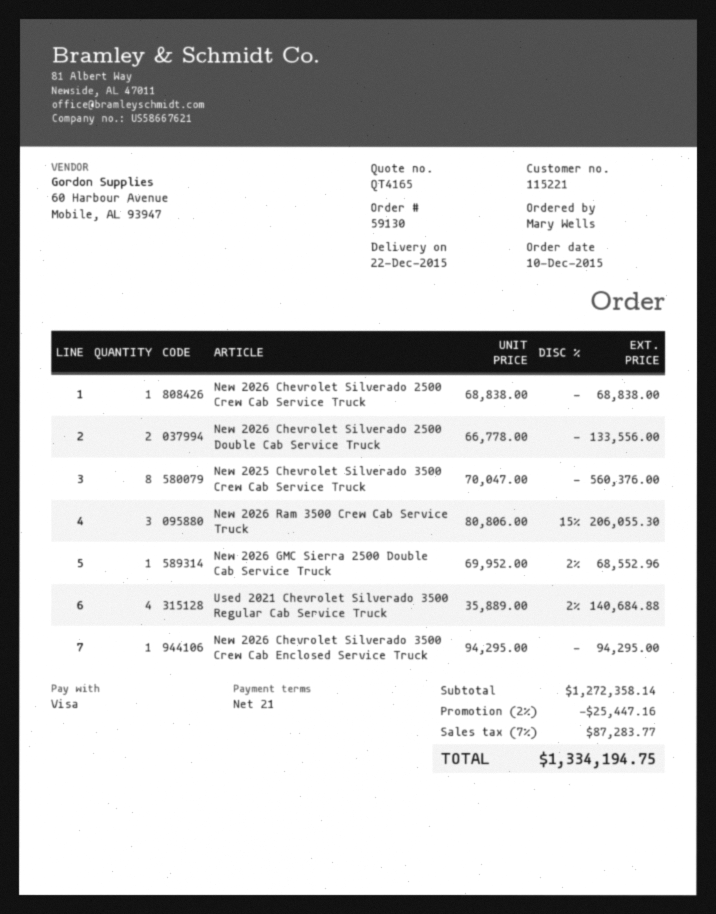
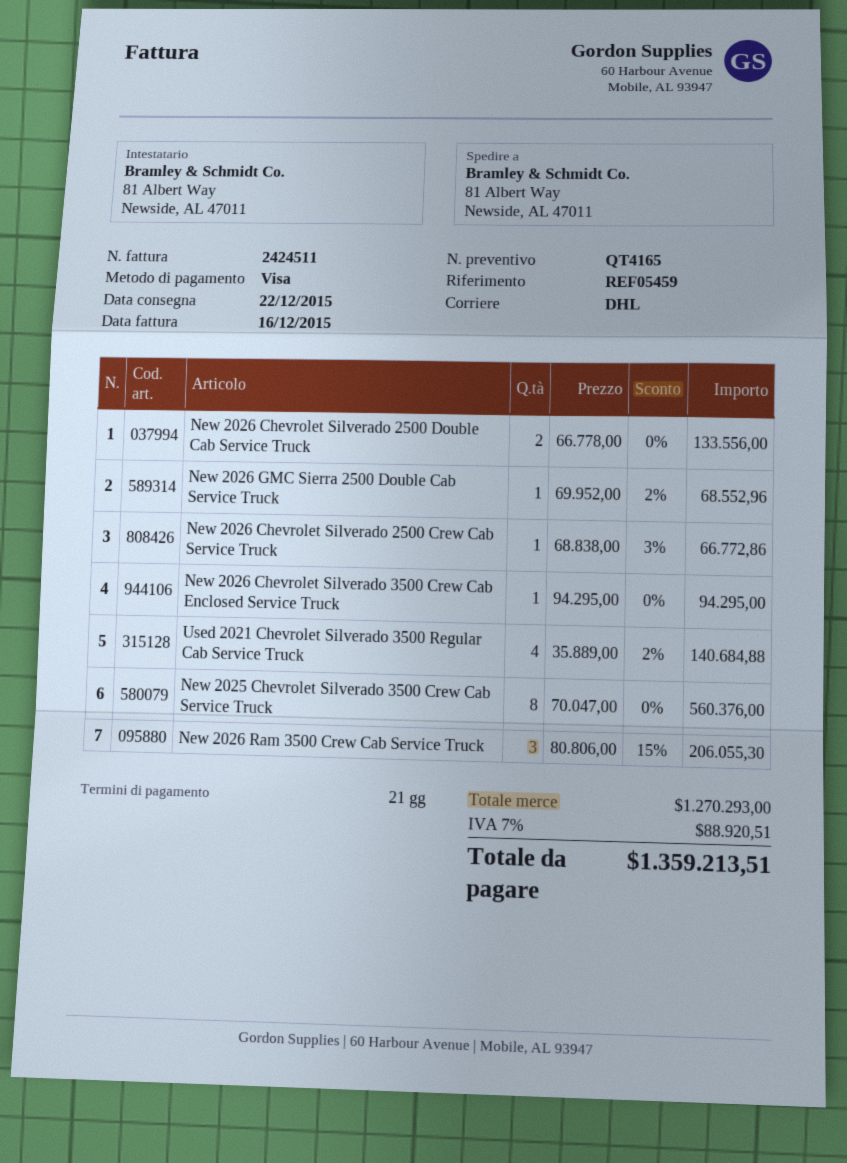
New 2026 Chevrolet Silverado 2500 Crew Cab Service Truck: 1 x 68838.00 = 68838.00 -> 1 x 68838.00 - 3% = 66772.86
subtotal: 1272358.14 -> 1270293.00
discount: 2% = 25447.16 -> none
tax: 7% = 87283.77 -> 7% = 88920.51
total: 1334194.75 -> 1359213.51

